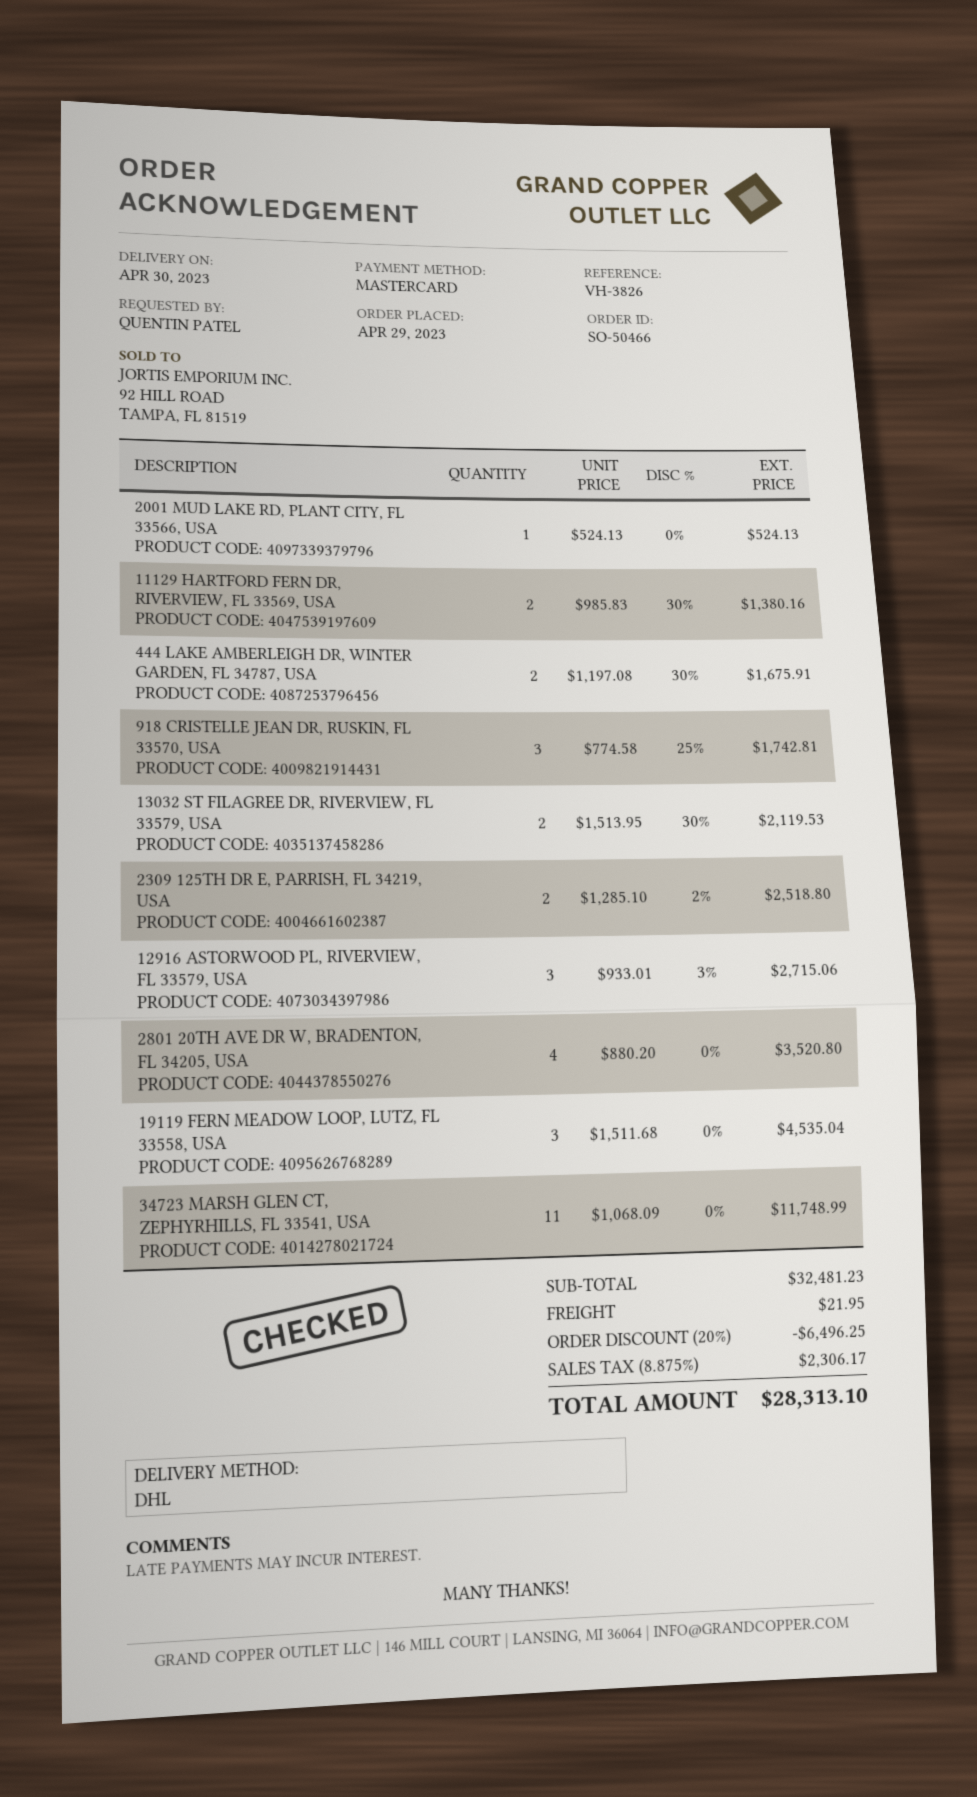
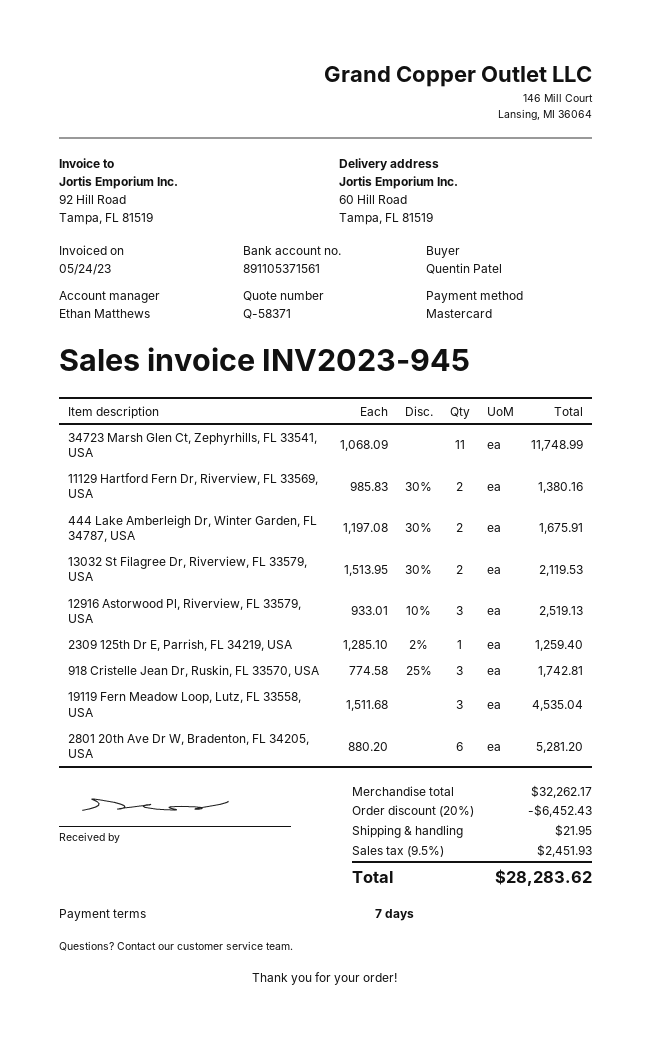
2001 MUD LAKE RD, PLANT CITY, FL 33566, USA: 1 x 524.13 = 524.13 -> none
2309 125TH DR E, PARRISH, FL 34219, USA: 2 x 1285.10 - 2% = 2518.80 -> 1 x 1285.10 - 2% = 1259.40
12916 ASTORWOOD PL, RIVERVIEW, FL 33579, USA: 3 x 933.01 - 3% = 2715.06 -> 3 x 933.01 - 10% = 2519.13
2801 20TH AVE DR W, BRADENTON, FL 34205, USA: 4 x 880.20 = 3520.80 -> 6 x 880.20 = 5281.20
subtotal: 32481.23 -> 32262.17
discount: 20% = 6496.25 -> 20% = 6452.43
tax: 8.875% = 2306.17 -> 9.5% = 2451.93
total: 28313.10 -> 28283.62

